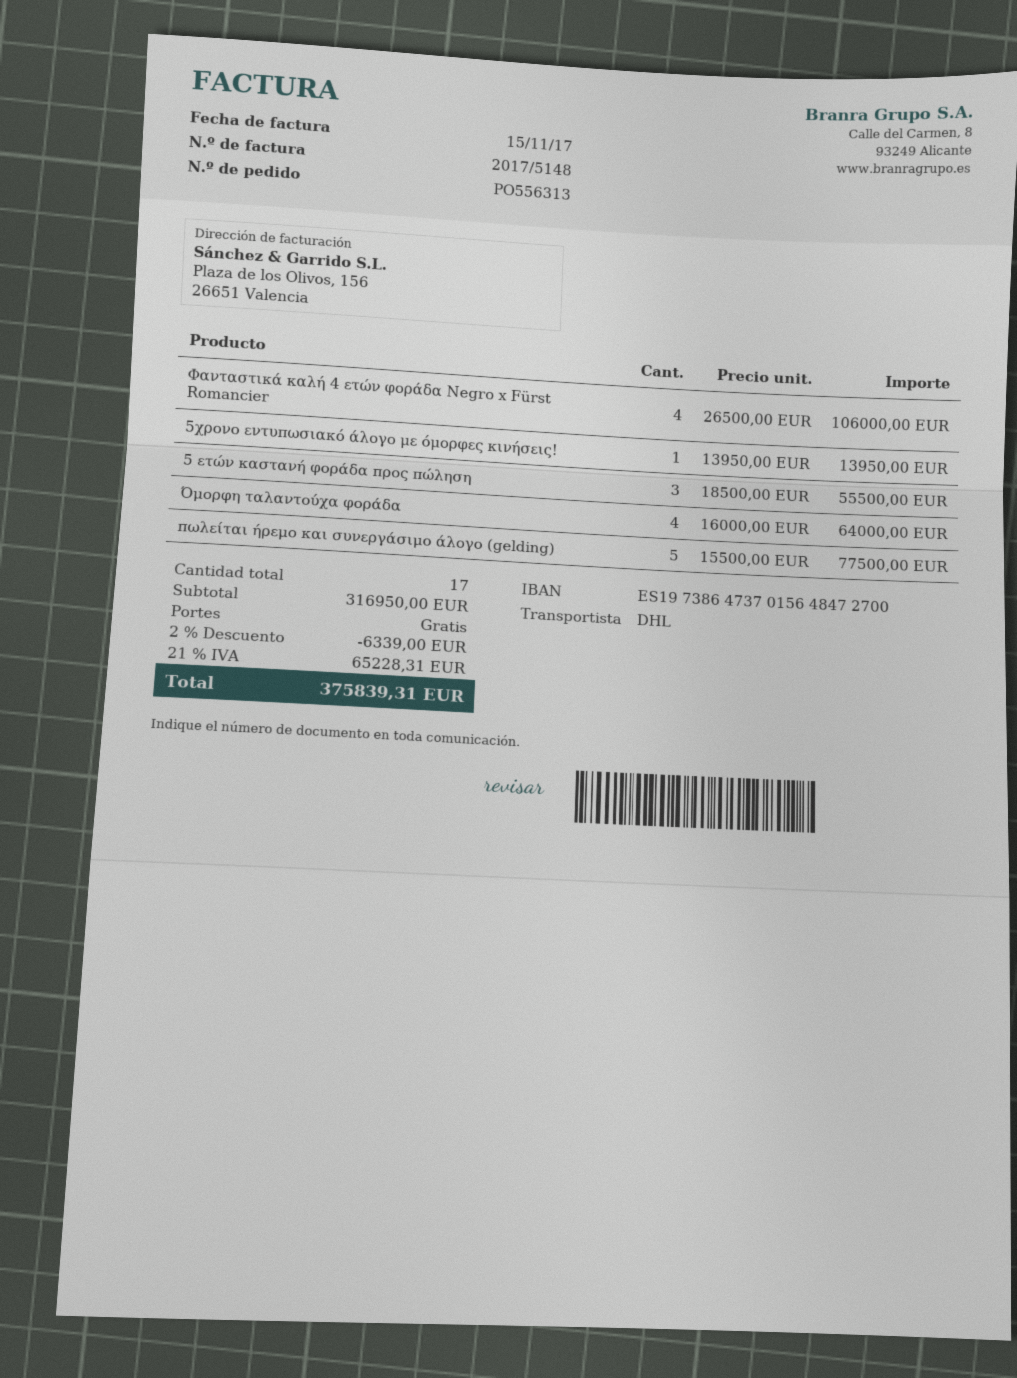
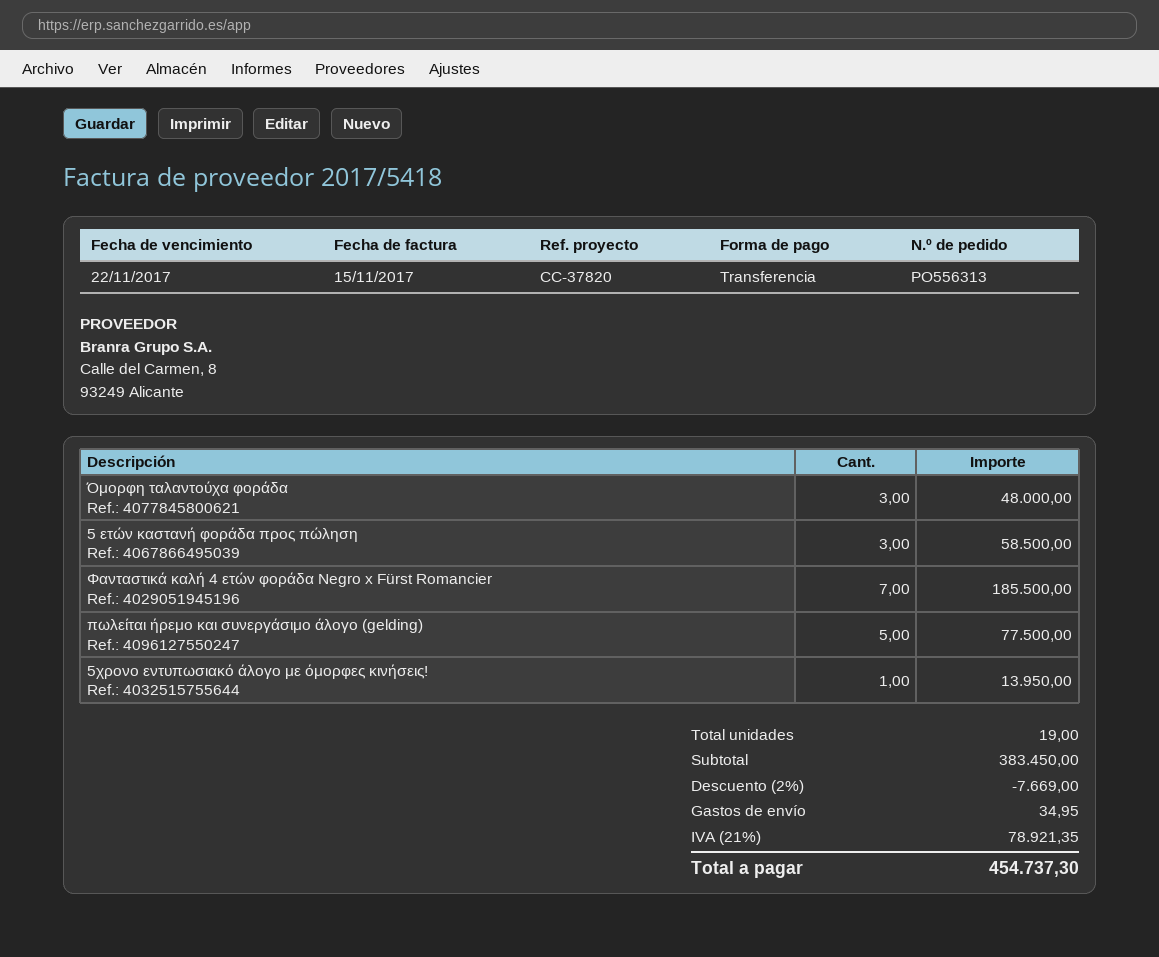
invoice number: 2017/5148 -> 2017/5418
Φανταστικά καλή 4 ετών φοράδα Negro x Fürst Romancier: 4 for 106000.00 -> 7 for 185500.00
5 ετών καστανή φοράδα προς πώληση: 3 for 55500.00 -> 3 for 58500.00
Όμορφη ταλαντούχα φοράδα: 4 for 64000.00 -> 3 for 48000.00
total quantity: 17 -> 19
subtotal: 316950.00 -> 383450.00
discount: 2% = 6339.00 -> 2% = 7669.00
shipping: 0.00 -> 34.95
tax: 21% = 65228.31 -> 21% = 78921.35
total: 375839.31 -> 454737.30

